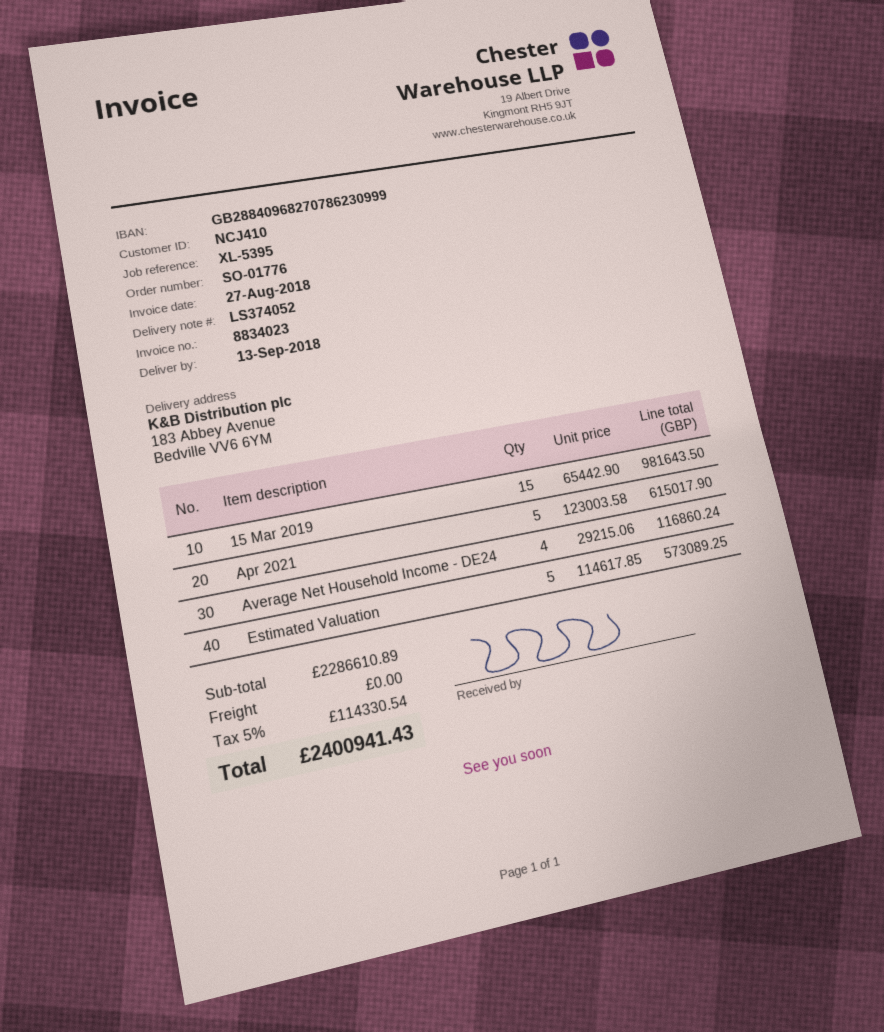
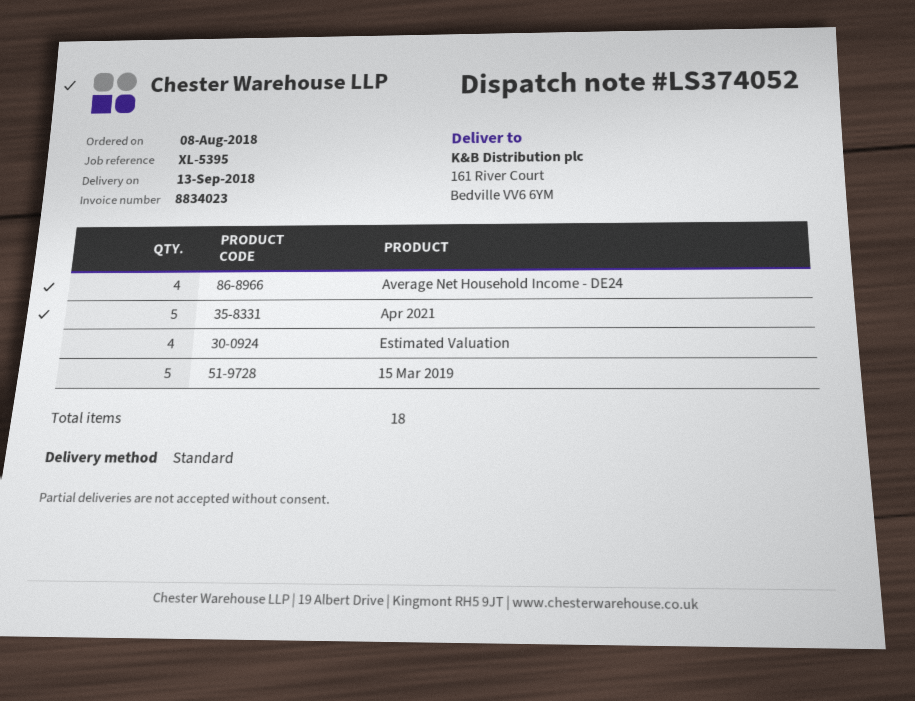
ship to: 183 Abbey Avenue, Bedville VV6 6YM -> 161 River Court, Bedville VV6 6YM
15 Mar 2019: 15 -> 5
Estimated Valuation: 5 -> 4

